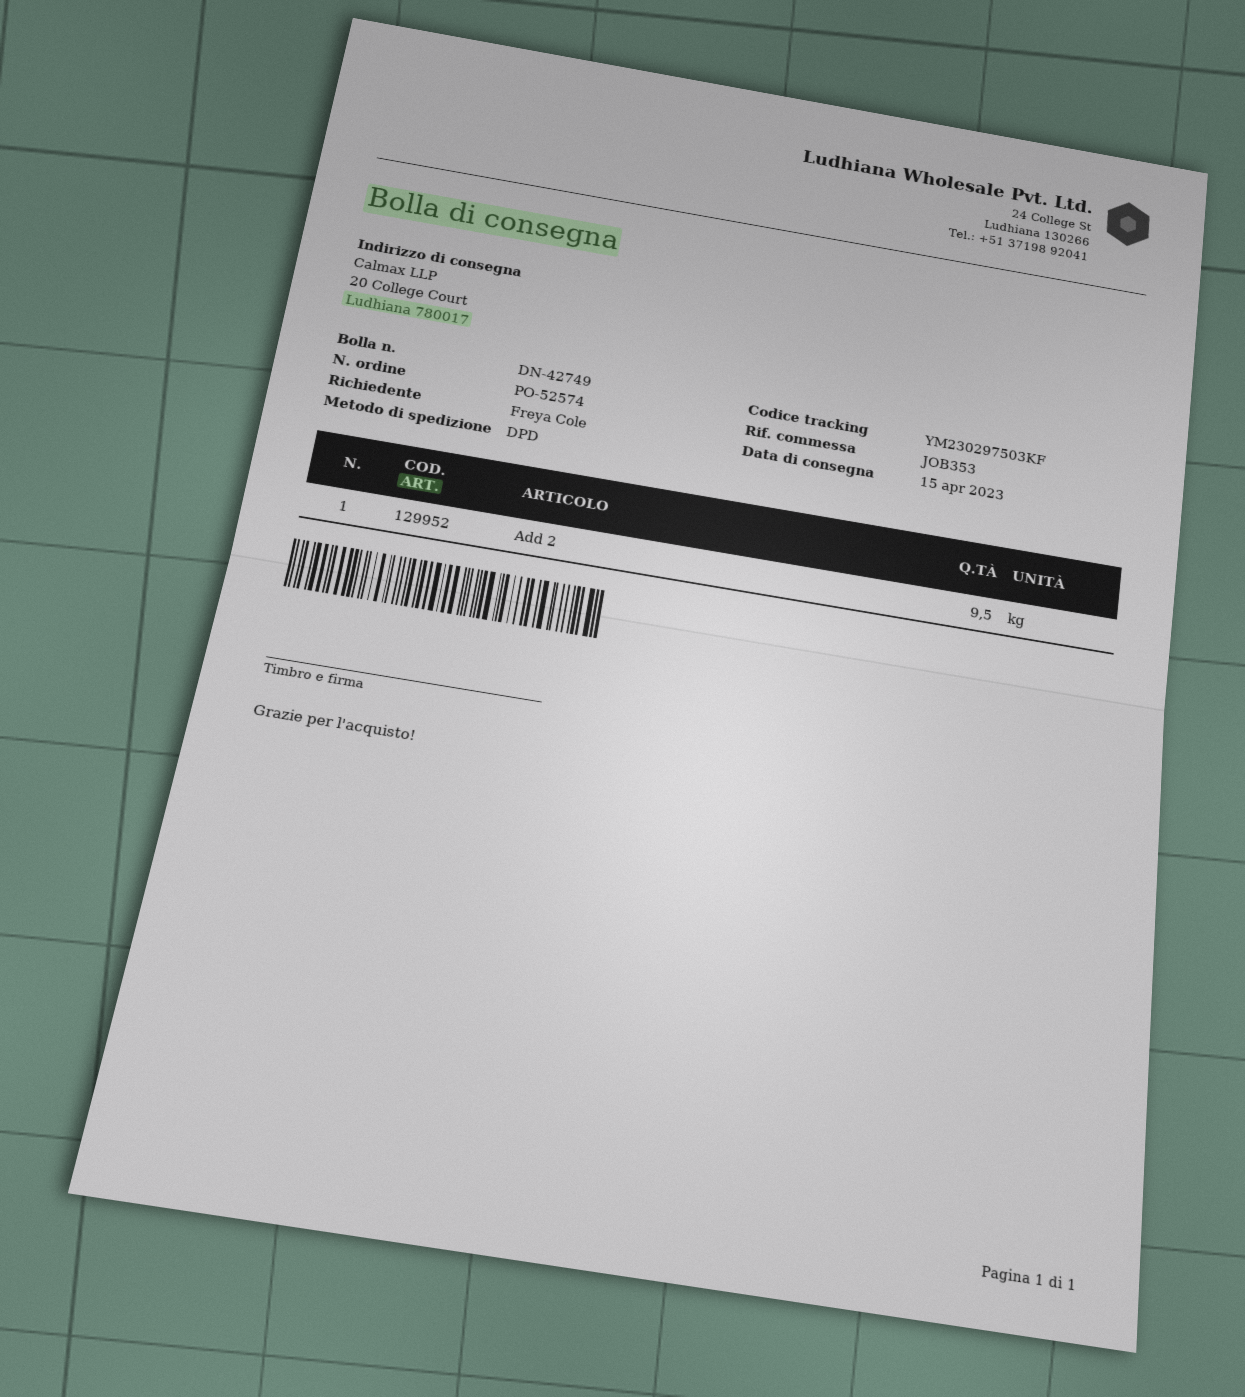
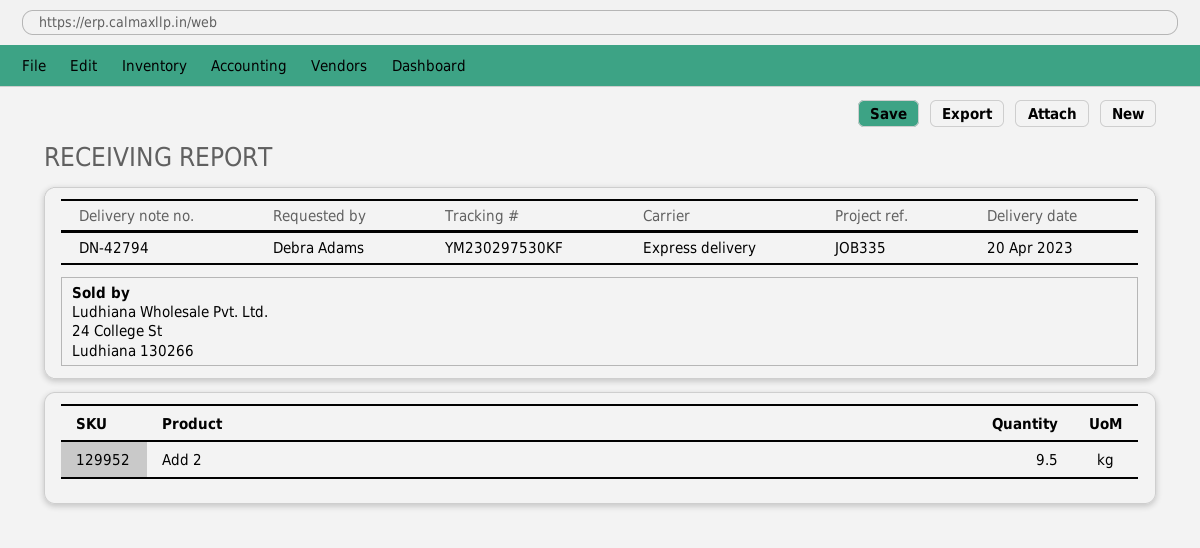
delivery note number: DN-42749 -> DN-42794
delivery date: 2023-04-15 -> 2023-04-20
reference: JOB353 -> JOB335
ordered by: Freya Cole -> Debra Adams
shipping method: DPD -> express
tracking number: YM230297503KF -> YM230297530KF

